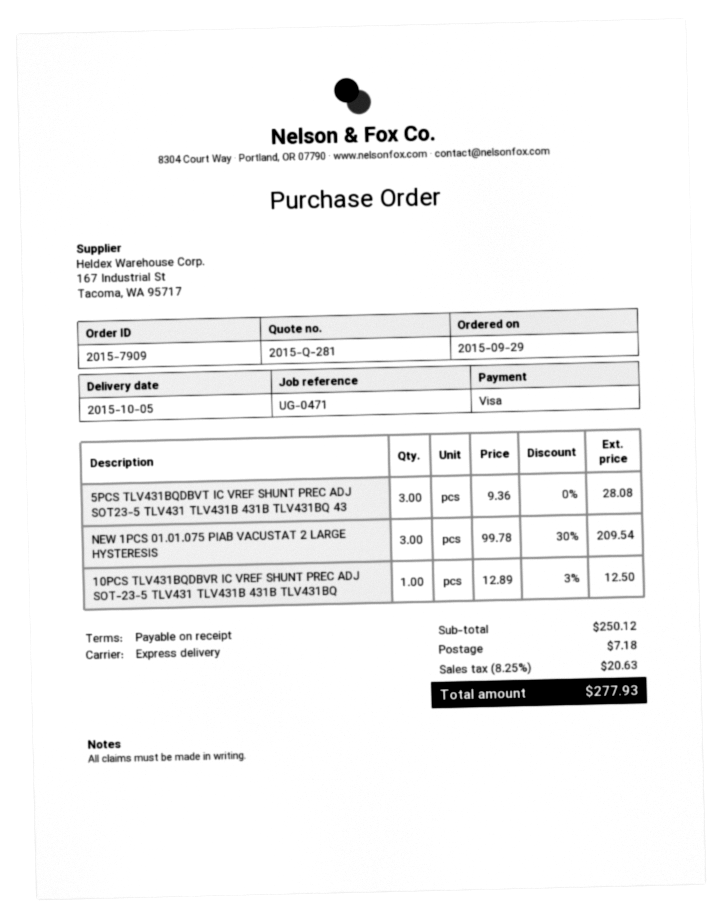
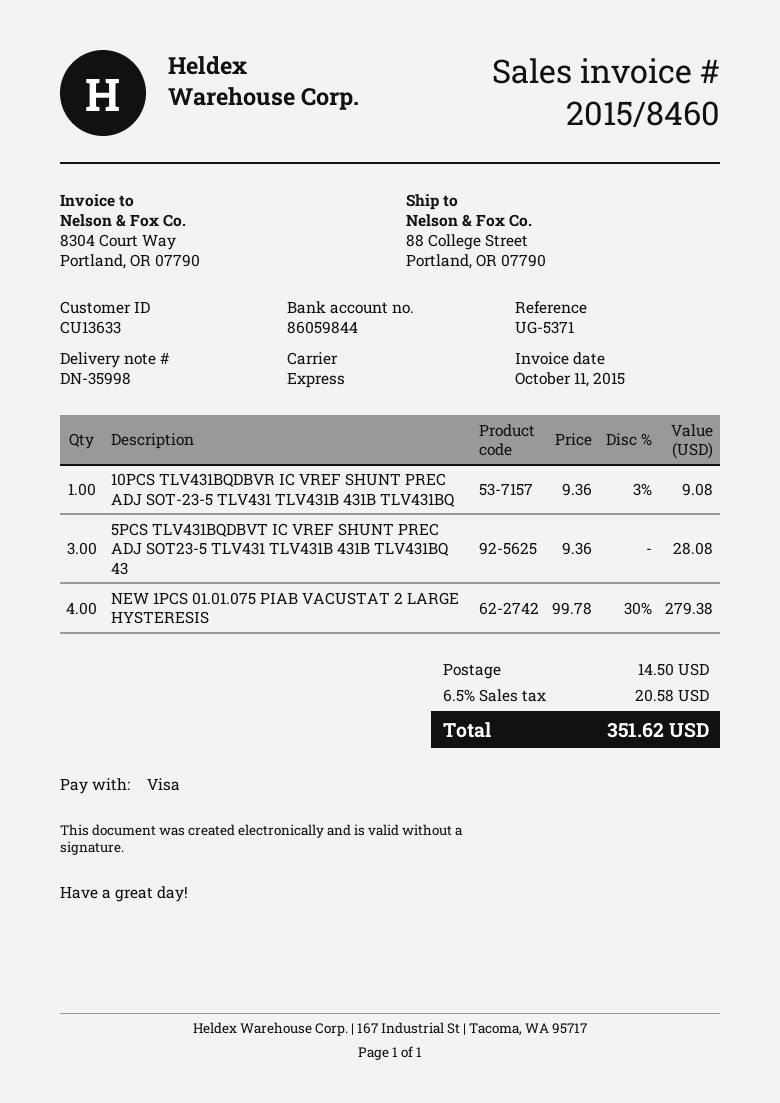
reference: UG-0471 -> UG-5371
NEW 1PCS 01.01.075 PIAB VACUSTAT 2 LARGE HYSTERESIS: 3 x 99.78 - 30% = 209.54 -> 4 x 99.78 - 30% = 279.38
10PCS TLV431BQDBVR IC VREF SHUNT PREC ADJ SOT-23-5 TLV431 TLV431B 431B TLV431BQ: 1 x 12.89 - 3% = 12.50 -> 1 x 9.36 - 3% = 9.08
shipping: 7.18 -> 14.50
tax: 8.25% = 20.63 -> 6.5% = 20.58
total: 277.93 -> 351.62

